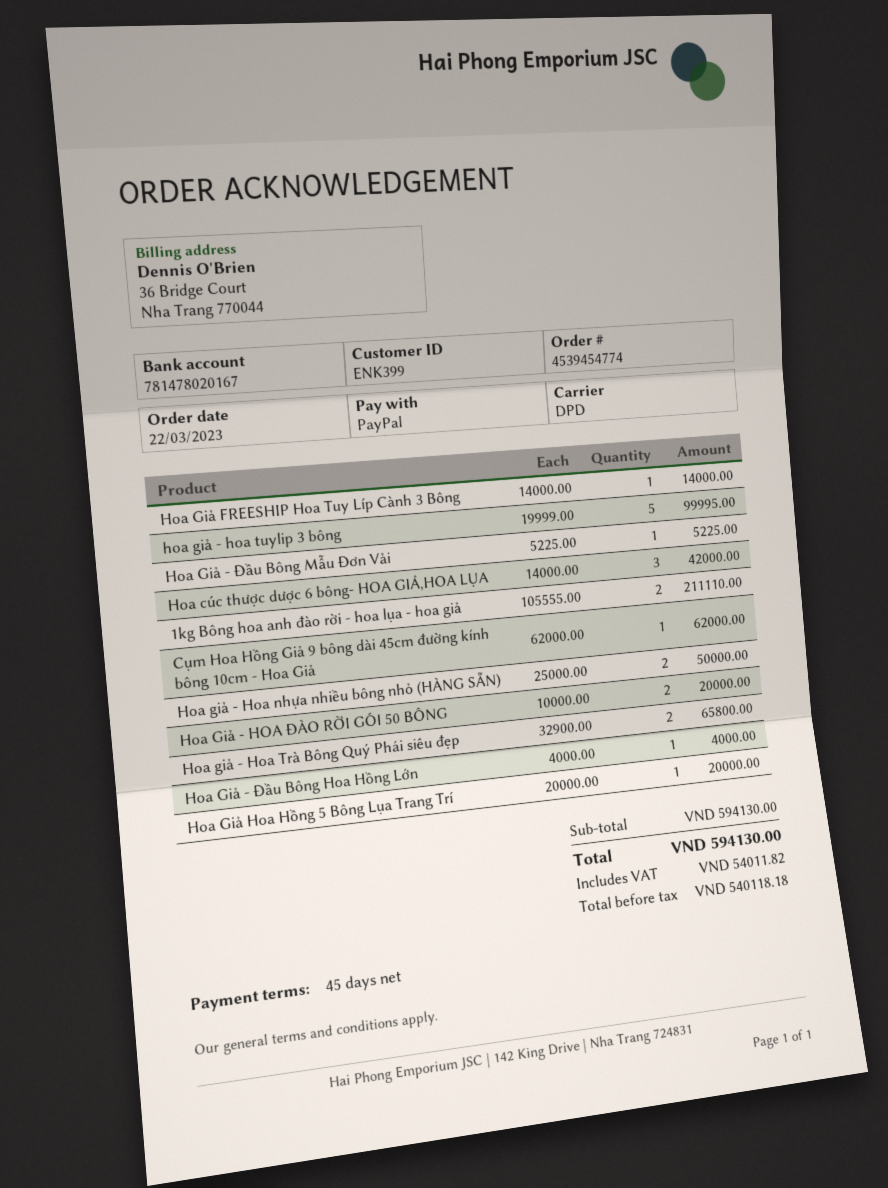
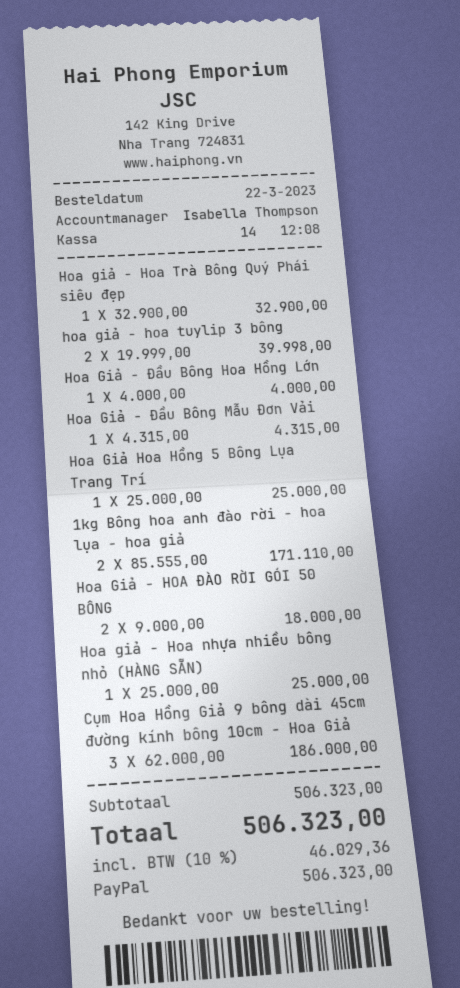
Hoa Giả FREESHIP Hoa Tuy Líp Cành 3 Bông: 1 x 14000.00 = 14000.00 -> none
hoa giả - hoa tuylip 3 bông: 5 x 19999.00 = 99995.00 -> 2 x 19999.00 = 39998.00
Hoa Giả - Đầu Bông Mẫu Đơn Vải: 1 x 5225.00 = 5225.00 -> 1 x 4315.00 = 4315.00
Hoa cúc thược dược 6 bông- HOA GIẢ,HOA LỤA: 3 x 14000.00 = 42000.00 -> none
1kg Bông hoa anh đào rời - hoa lụa - hoa giả: 2 x 105555.00 = 211110.00 -> 2 x 85555.00 = 171110.00
Cụm Hoa Hồng Giả 9 bông dài 45cm đường kính bông 10cm - Hoa Giả: 1 x 62000.00 = 62000.00 -> 3 x 62000.00 = 186000.00
Hoa giả - Hoa nhựa nhiều bông nhỏ (HÀNG SẴN): 2 x 25000.00 = 50000.00 -> 1 x 25000.00 = 25000.00
Hoa Giả - HOA ĐÀO RỜI GÓI 50 BÔNG: 2 x 10000.00 = 20000.00 -> 2 x 9000.00 = 18000.00
Hoa giả - Hoa Trà Bông Quý Phái siêu đẹp: 2 x 32900.00 = 65800.00 -> 1 x 32900.00 = 32900.00
Hoa Giả Hoa Hồng 5 Bông Lụa Trang Trí: 1 x 20000.00 = 20000.00 -> 1 x 25000.00 = 25000.00
subtotal: 594130.00 -> 506323.00
tax: 54011.82 -> 46029.36
total: 594130.00 -> 506323.00

